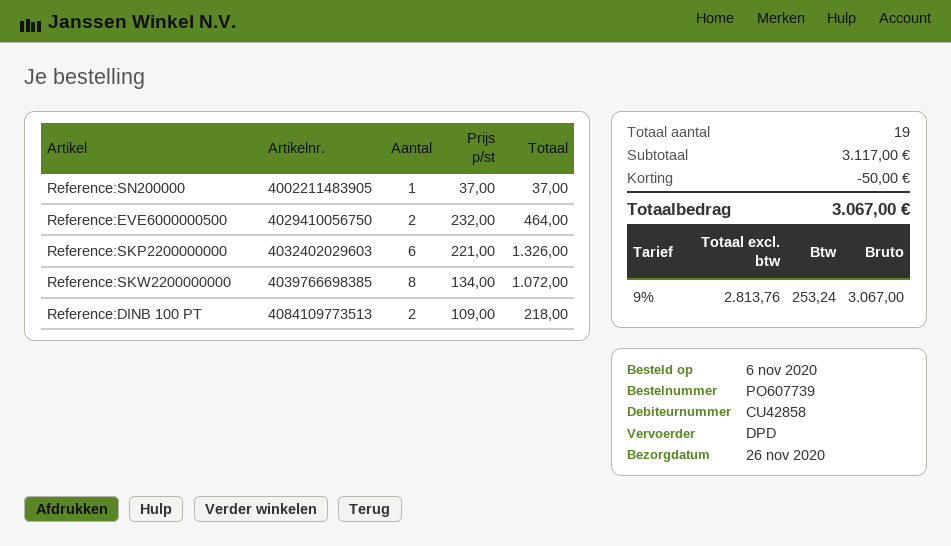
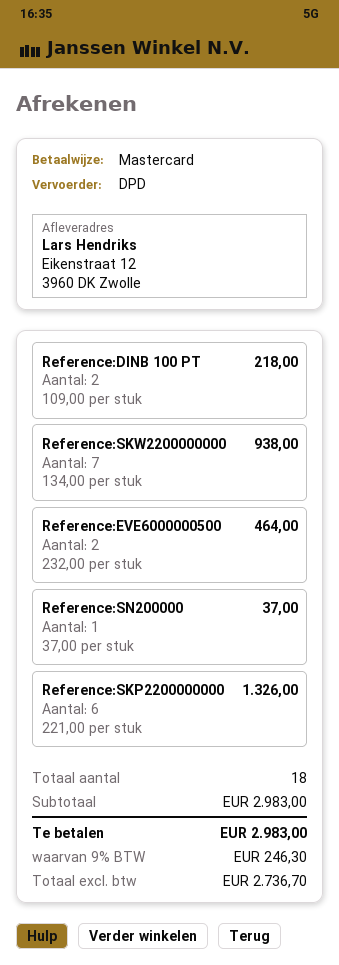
Reference:SKW2200000000: 8 x 134.00 = 1072.00 -> 7 x 134.00 = 938.00
total quantity: 19 -> 18
subtotal: 3117.00 -> 2983.00
discount: 50.00 -> none
net: 2813.76 -> 2736.70
tax: 9% = 253.24 -> 9% = 246.30
total: 3067.00 -> 2983.00

